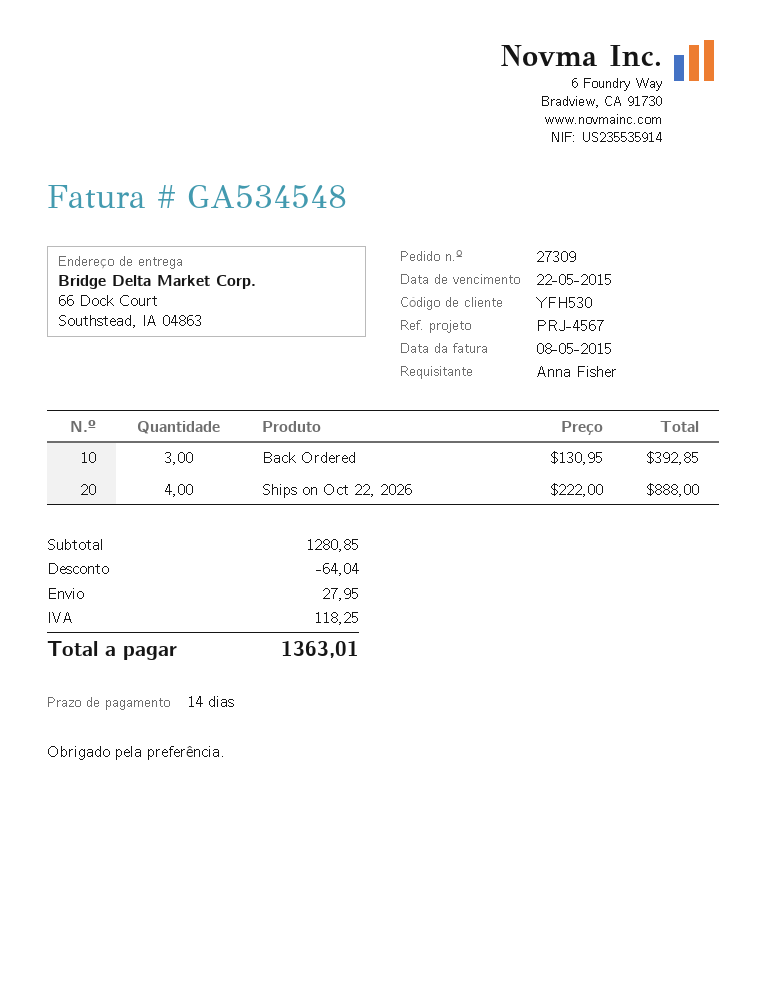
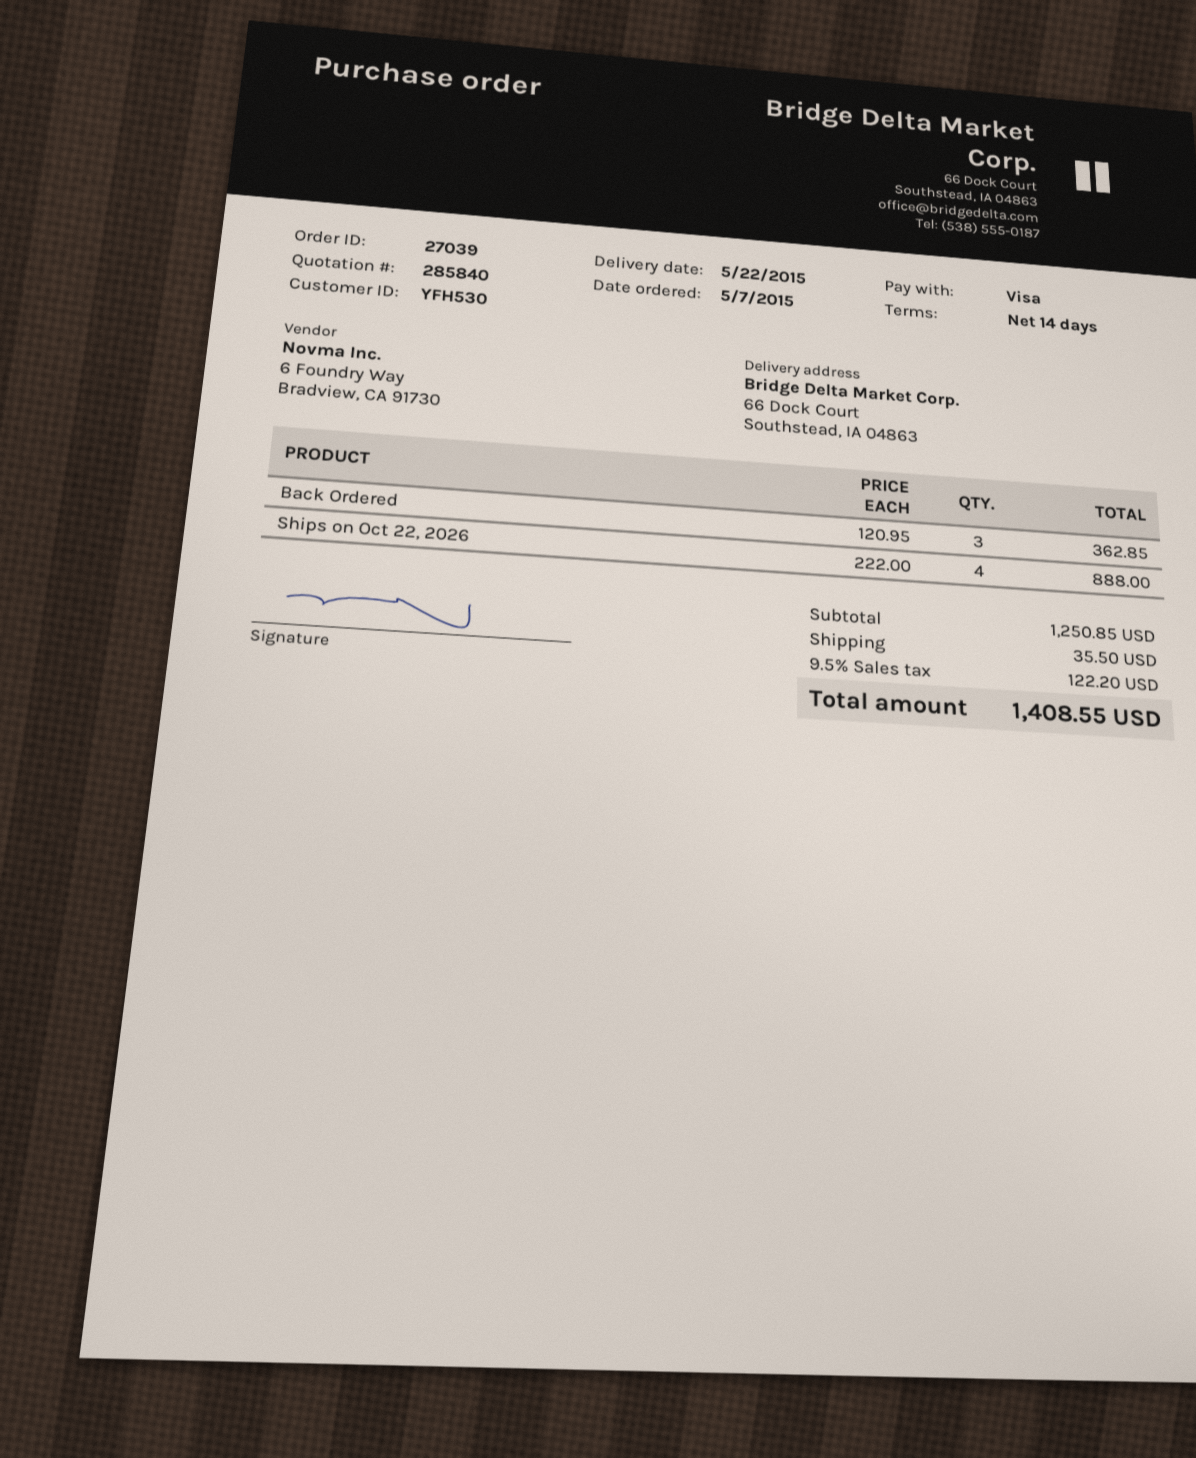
order number: 27309 -> 27039
Back Ordered: 3 x 130.95 = 392.85 -> 3 x 120.95 = 362.85
subtotal: 1280.85 -> 1250.85
discount: 64.04 -> none
shipping: 27.95 -> 35.50
tax: 118.25 -> 122.20
total: 1363.01 -> 1408.55

